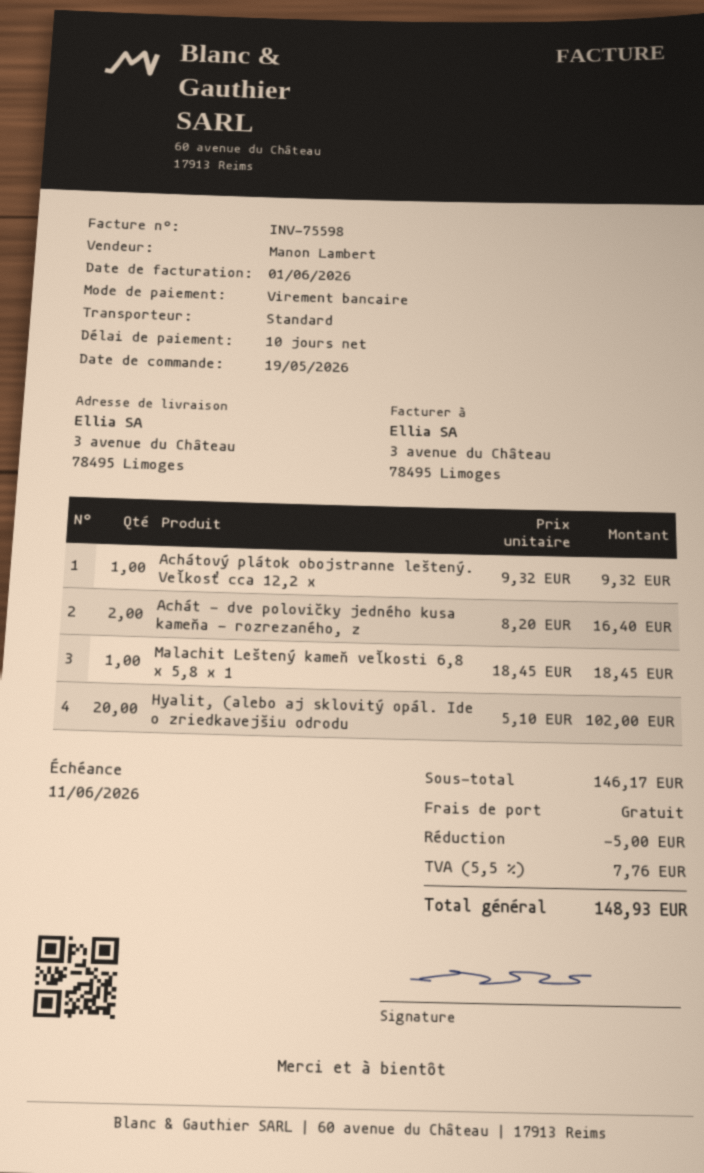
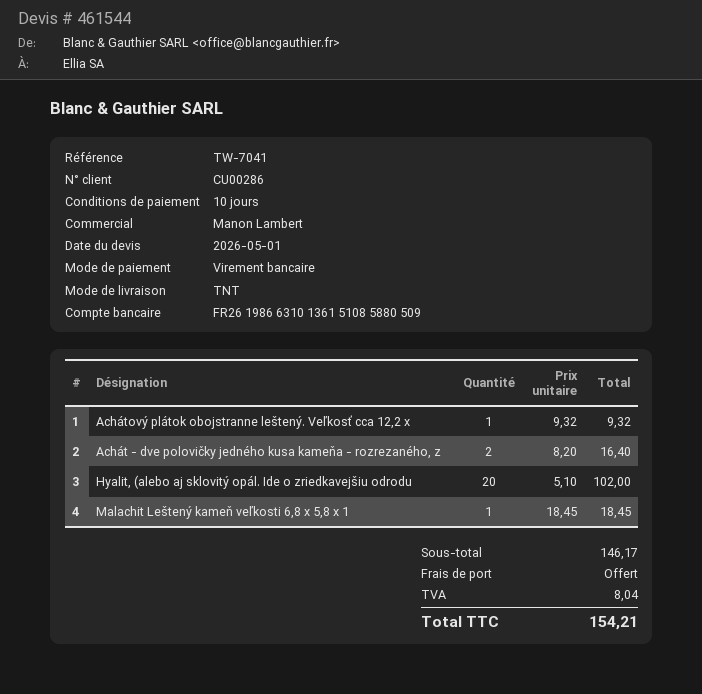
shipping method: standard -> TNT
discount: 5.00 -> none
tax: 7.76 -> 8.04
total: 148.93 -> 154.21

